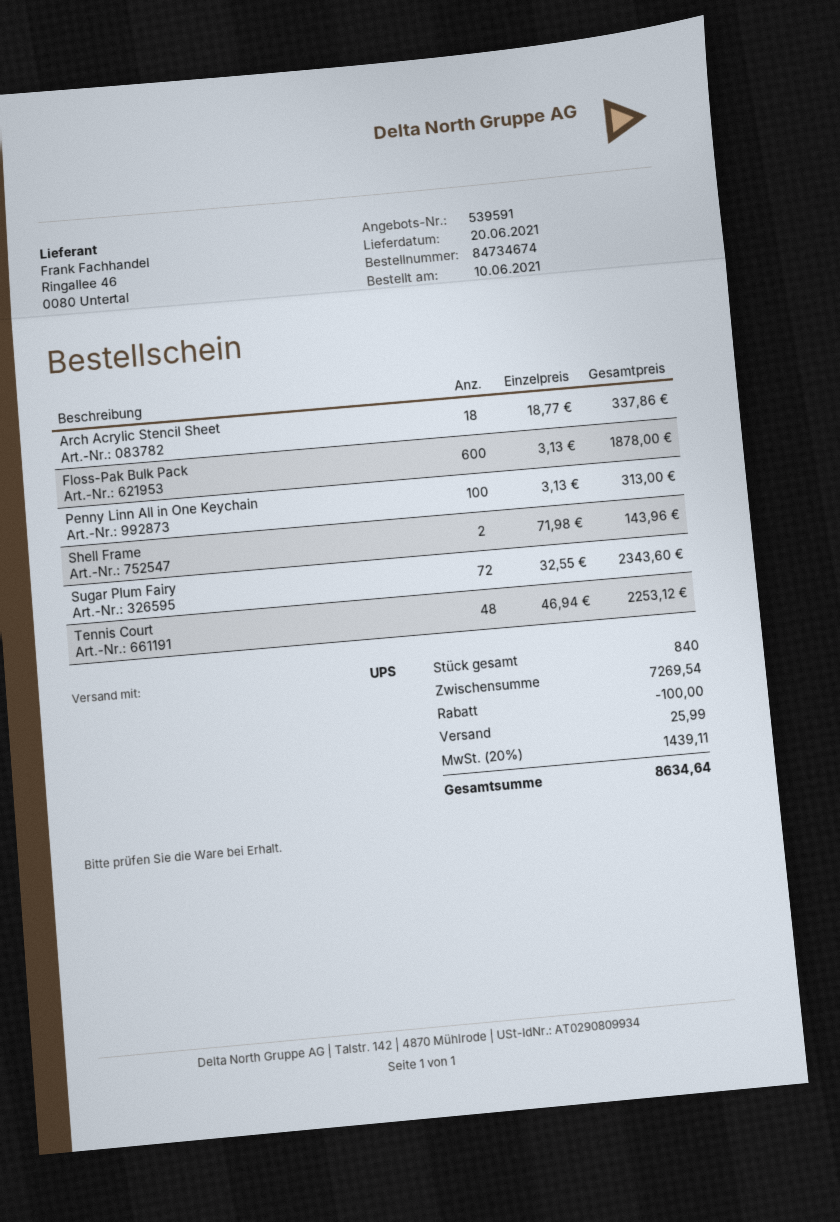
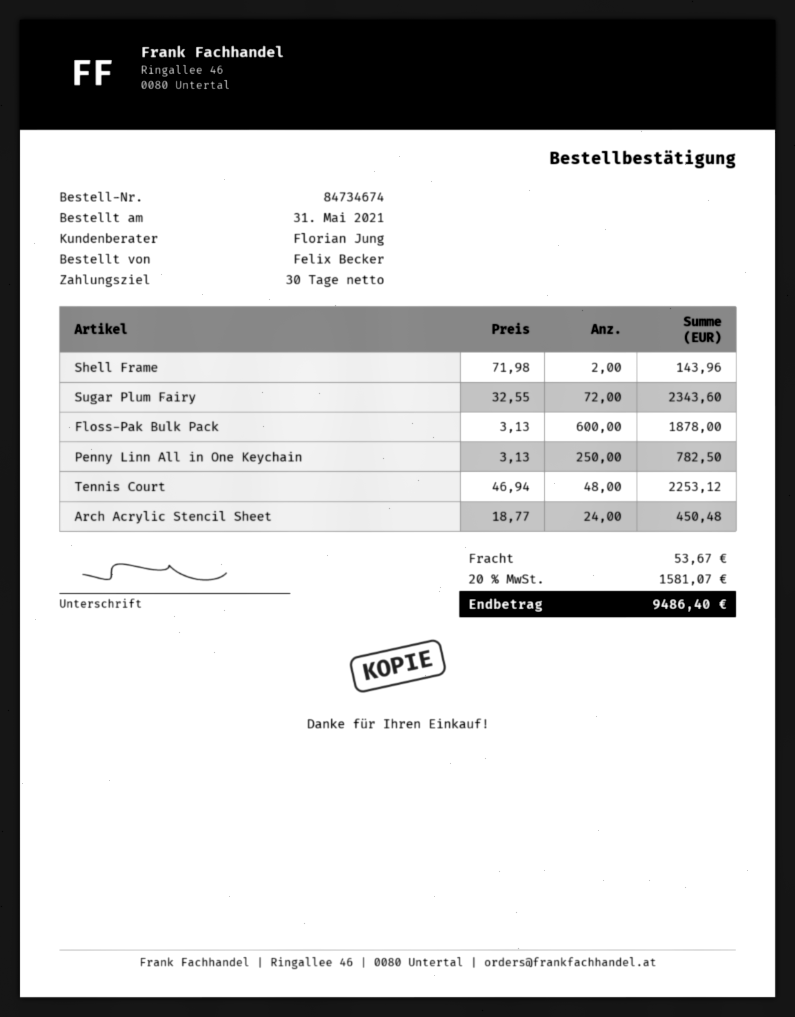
order date: 2021-06-10 -> 2021-05-31
Arch Acrylic Stencil Sheet: 18 x 18.77 = 337.86 -> 24 x 18.77 = 450.48
Penny Linn All in One Keychain: 100 x 3.13 = 313.00 -> 250 x 3.13 = 782.50
discount: 100.00 -> none
shipping: 25.99 -> 53.67
tax: 20% = 1439.11 -> 20% = 1581.07
total: 8634.64 -> 9486.40

